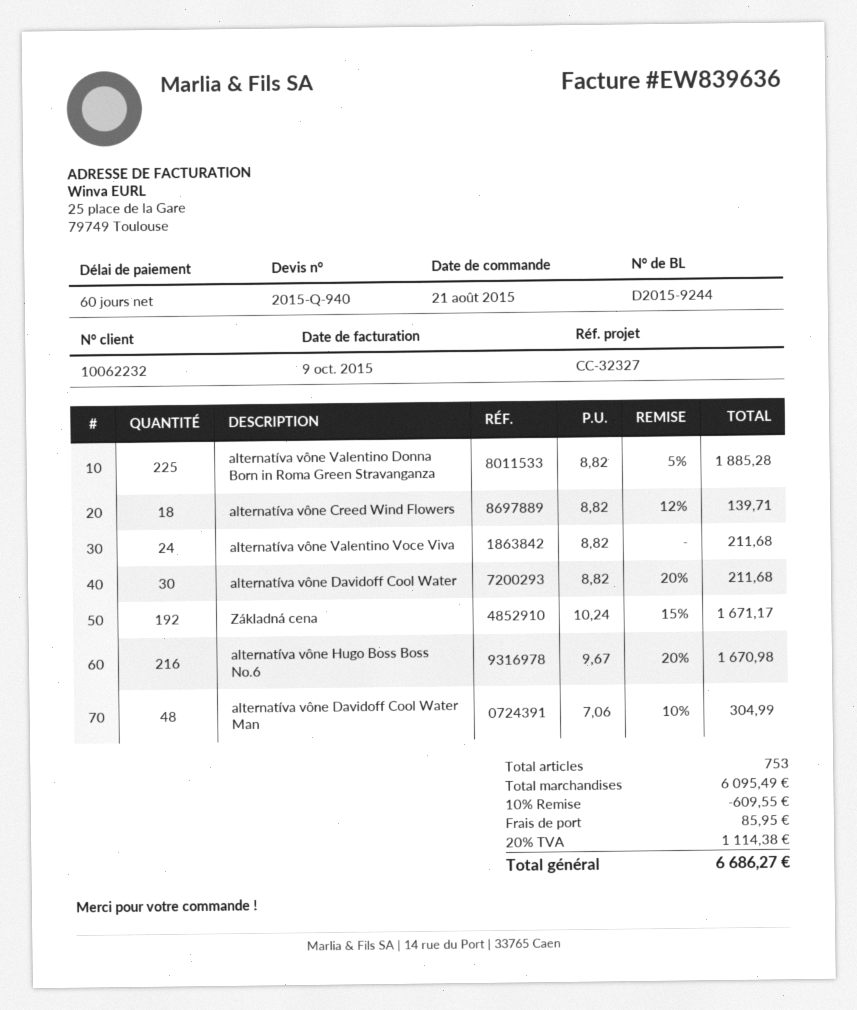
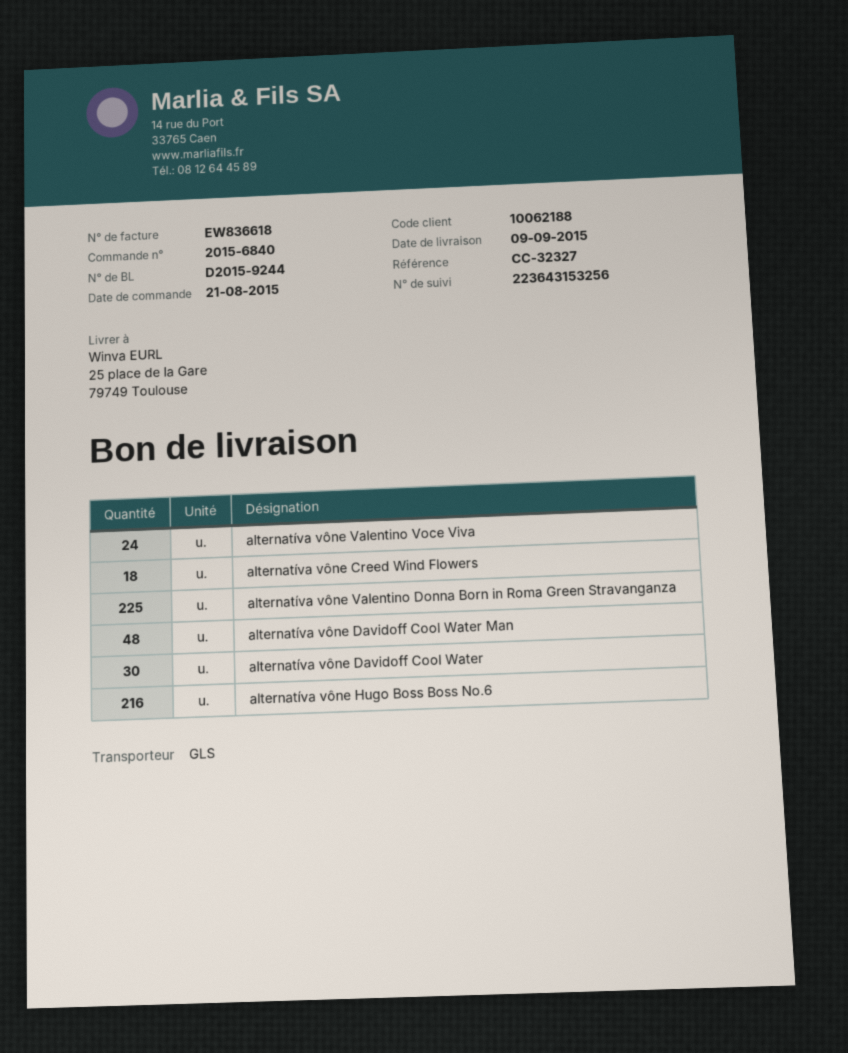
invoice number: EW839636 -> EW836618
customer number: 10062232 -> 10062188
Základná cena: 192 -> none

